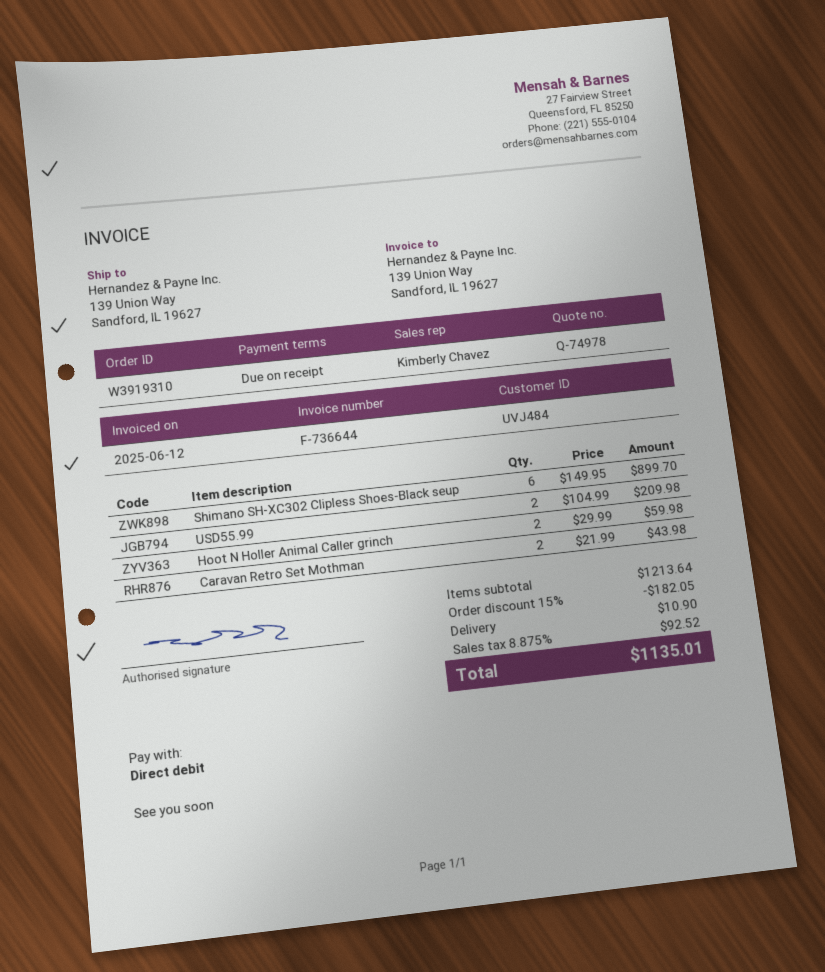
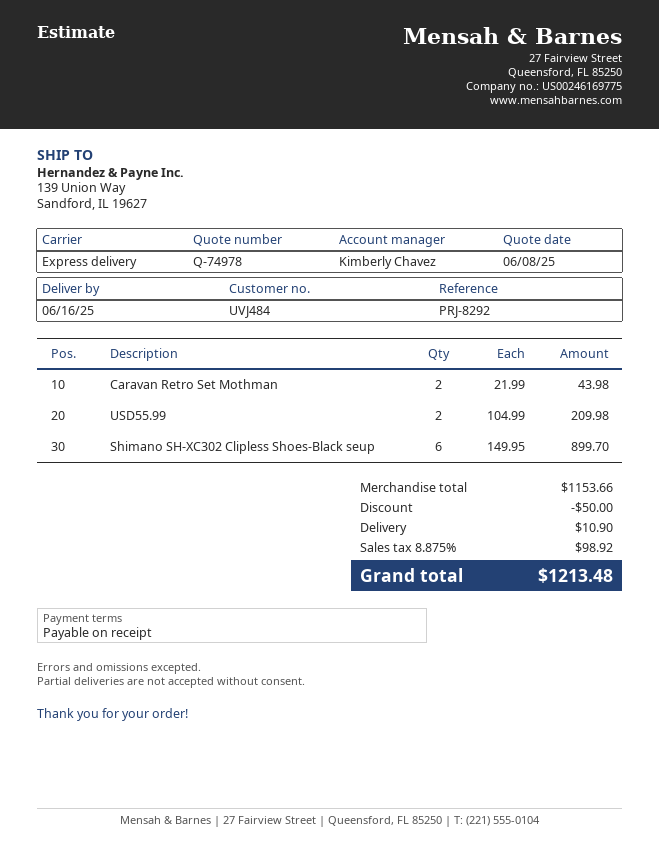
Hoot N Holler Animal Caller grinch: 2 x 29.99 = 59.98 -> none
subtotal: 1213.64 -> 1153.66
discount: 182.05 -> 50.00
tax: 8.875% = 92.52 -> 8.875% = 98.92
total: 1135.01 -> 1213.48

